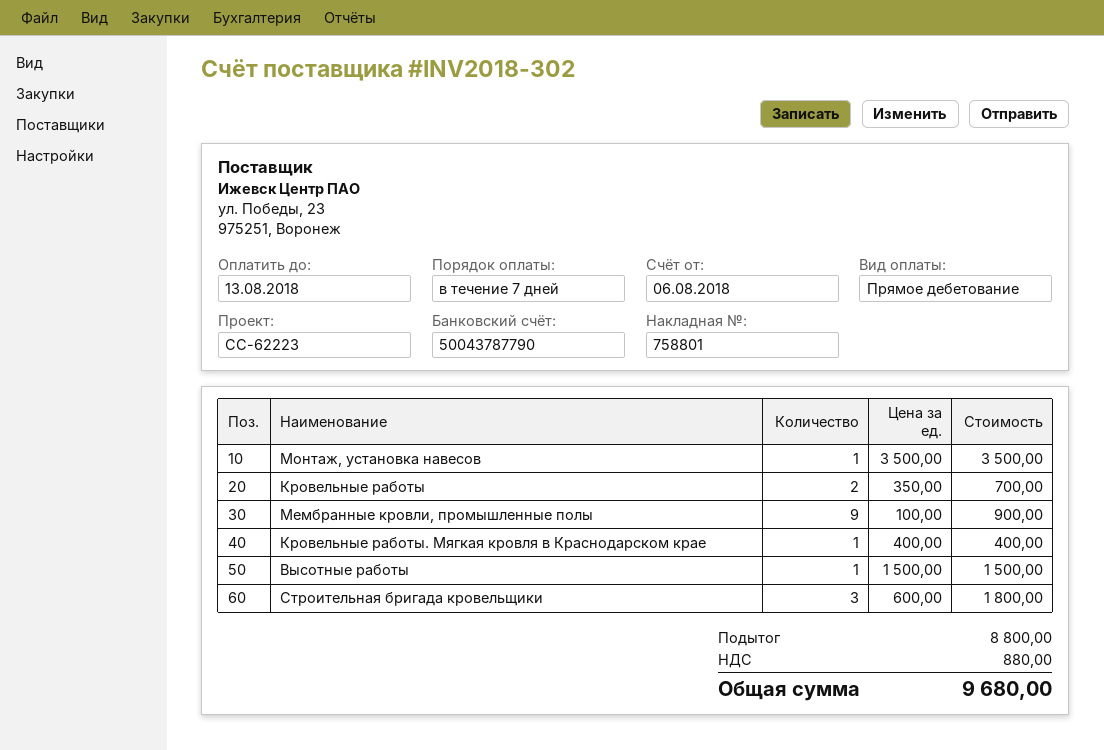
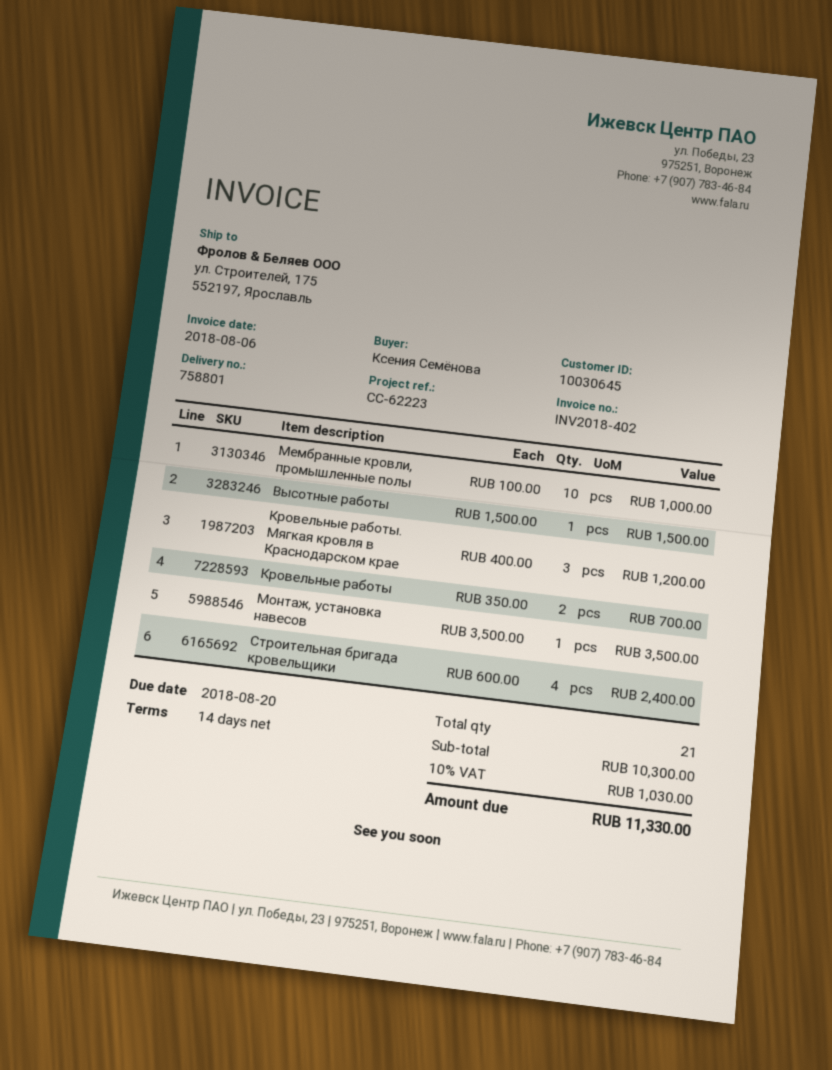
invoice number: INV2018-302 -> INV2018-402
payment terms: 7 days -> 14 days
due date: 2018-08-13 -> 2018-08-20
Мембранные кровли, промышленные полы: 9 x 100.00 = 900.00 -> 10 x 100.00 = 1000.00
Кровельные работы. Мягкая кровля в Краснодарском крае: 1 x 400.00 = 400.00 -> 3 x 400.00 = 1200.00
Строительная бригада кровельщики: 3 x 600.00 = 1800.00 -> 4 x 600.00 = 2400.00
subtotal: 8800.00 -> 10300.00
tax: 880.00 -> 1030.00
total: 9680.00 -> 11330.00

